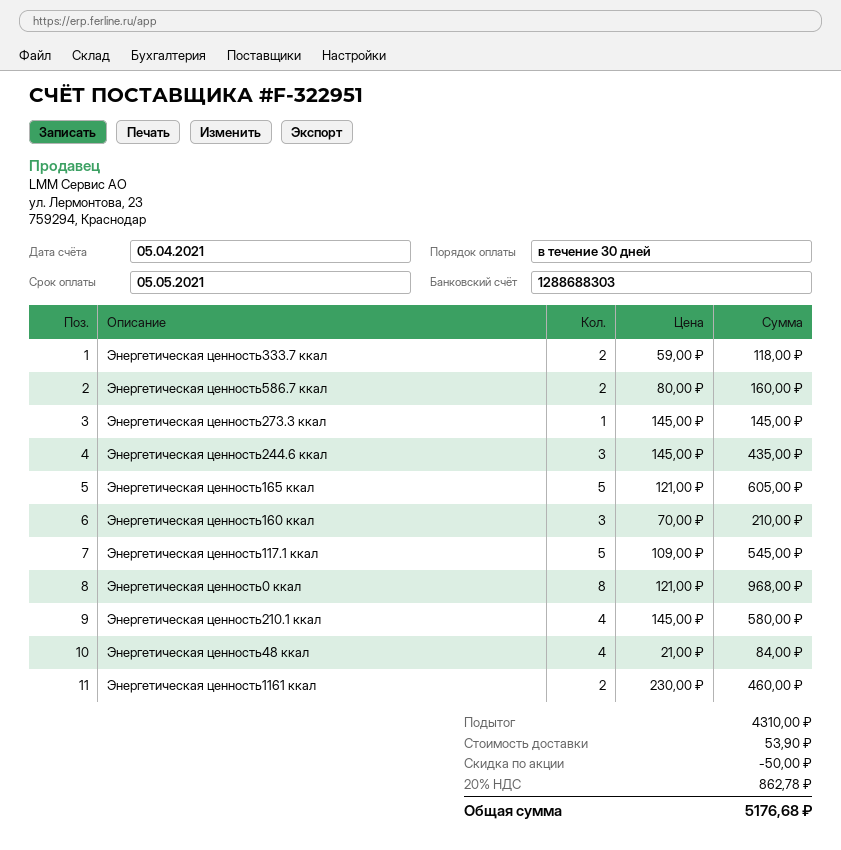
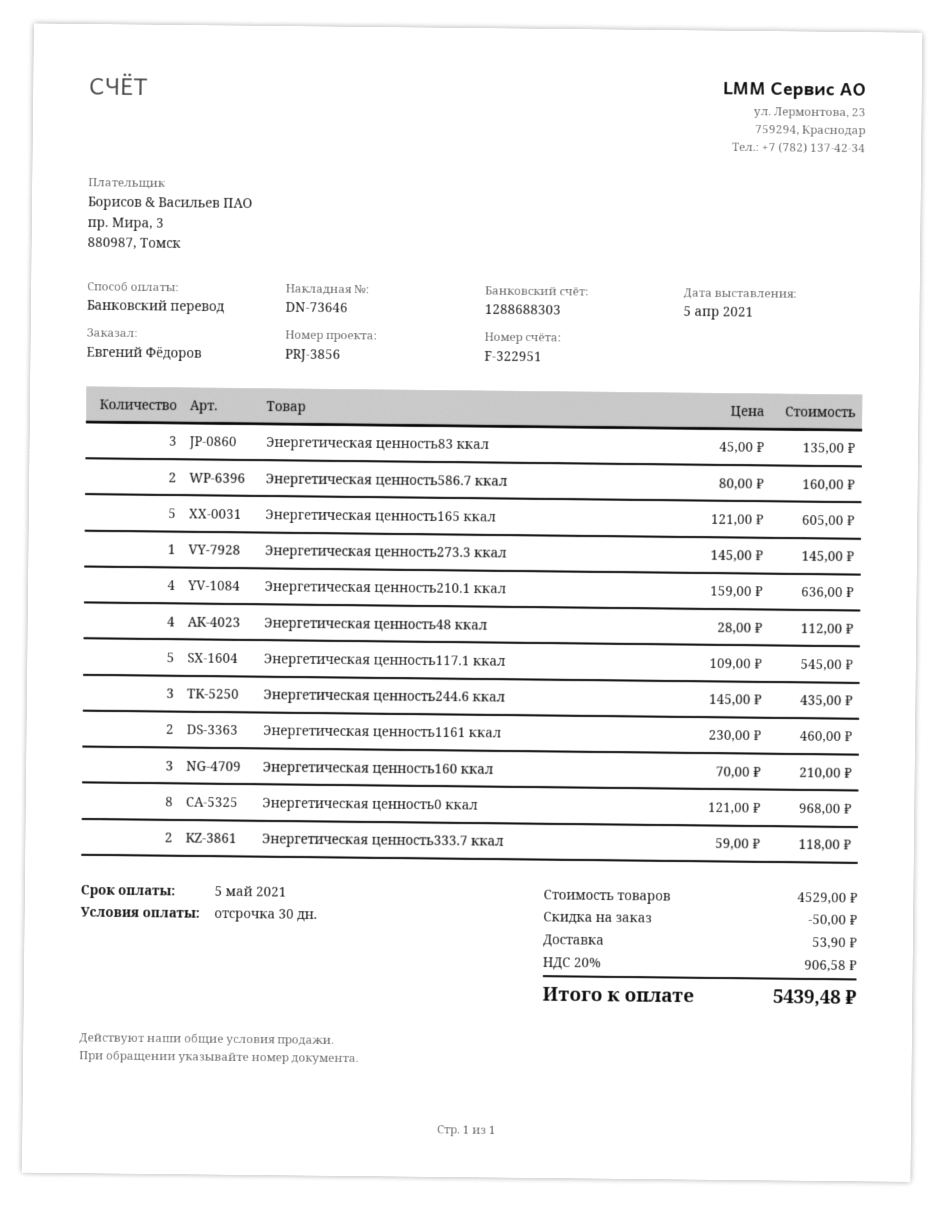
Энергетическая ценность210.1 ккал: 4 x 145.00 = 580.00 -> 4 x 159.00 = 636.00
Энергетическая ценность48 ккал: 4 x 21.00 = 84.00 -> 4 x 28.00 = 112.00
Энергетическая ценность83 ккал: none -> 3 x 45.00 = 135.00
subtotal: 4310.00 -> 4529.00
tax: 20% = 862.78 -> 20% = 906.58
total: 5176.68 -> 5439.48

